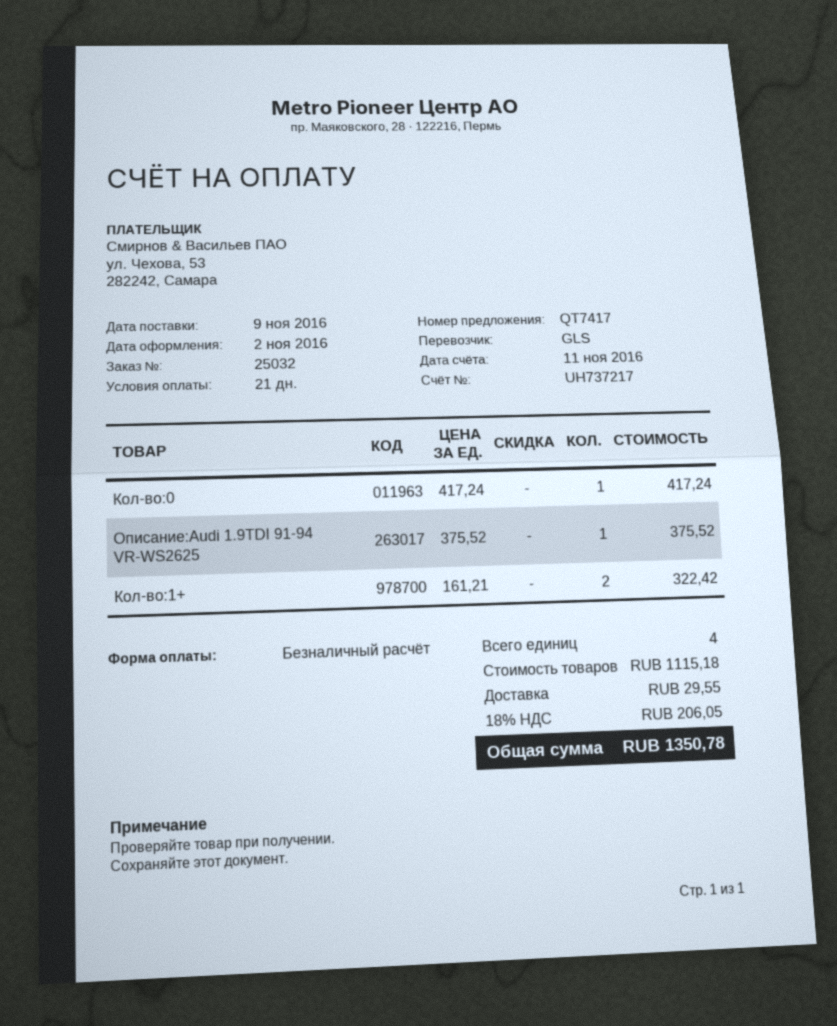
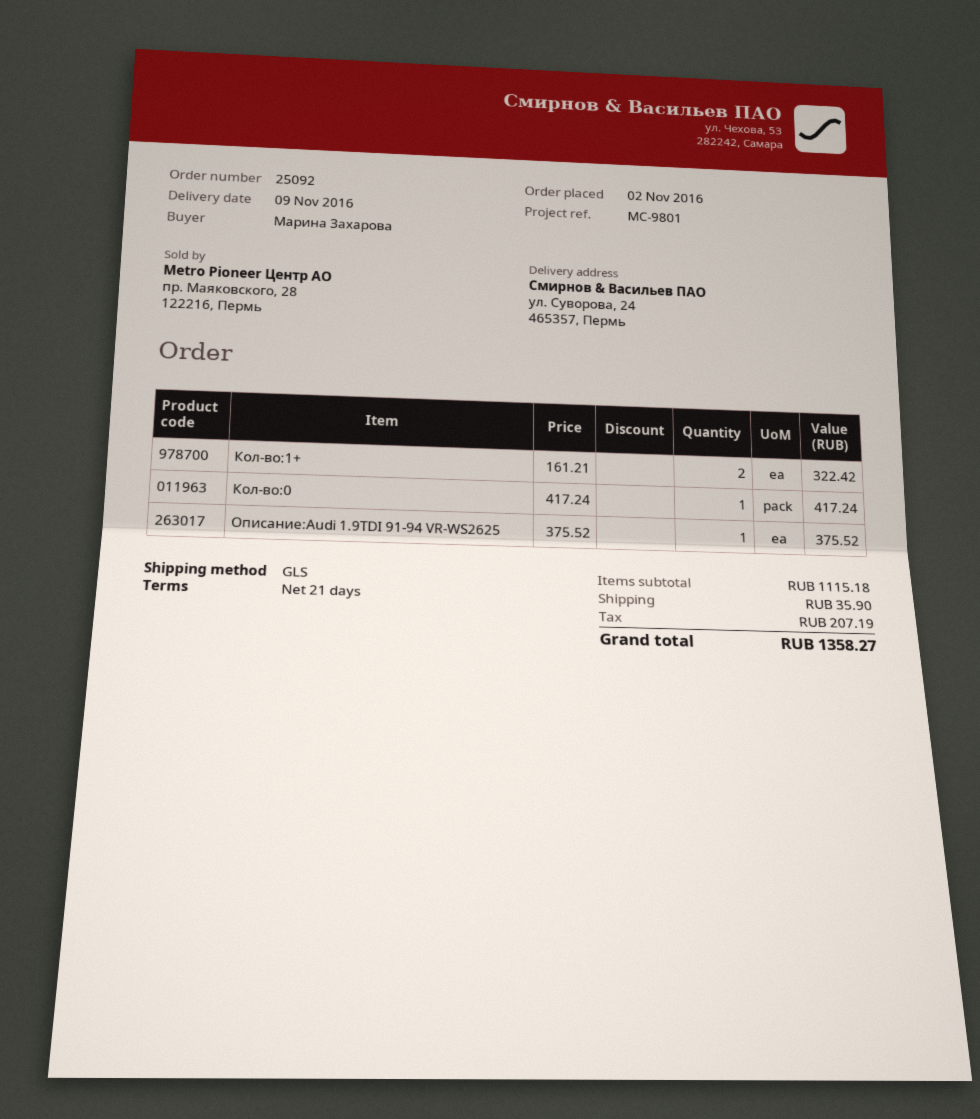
order number: 25032 -> 25092
shipping: 29.55 -> 35.90
tax: 206.05 -> 207.19
total: 1350.78 -> 1358.27

